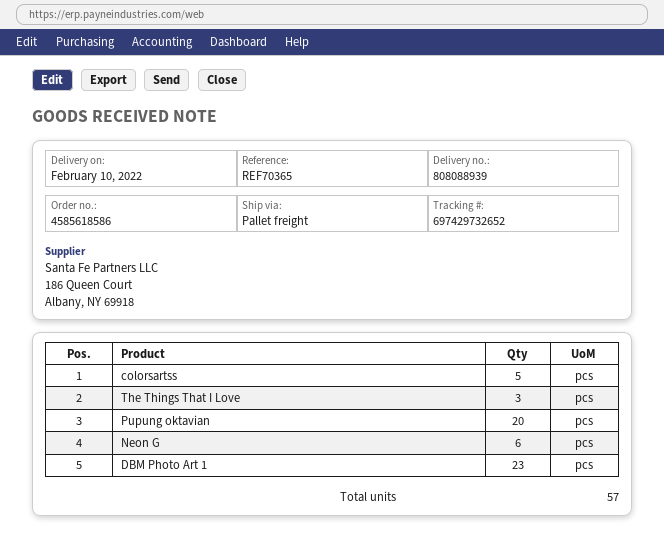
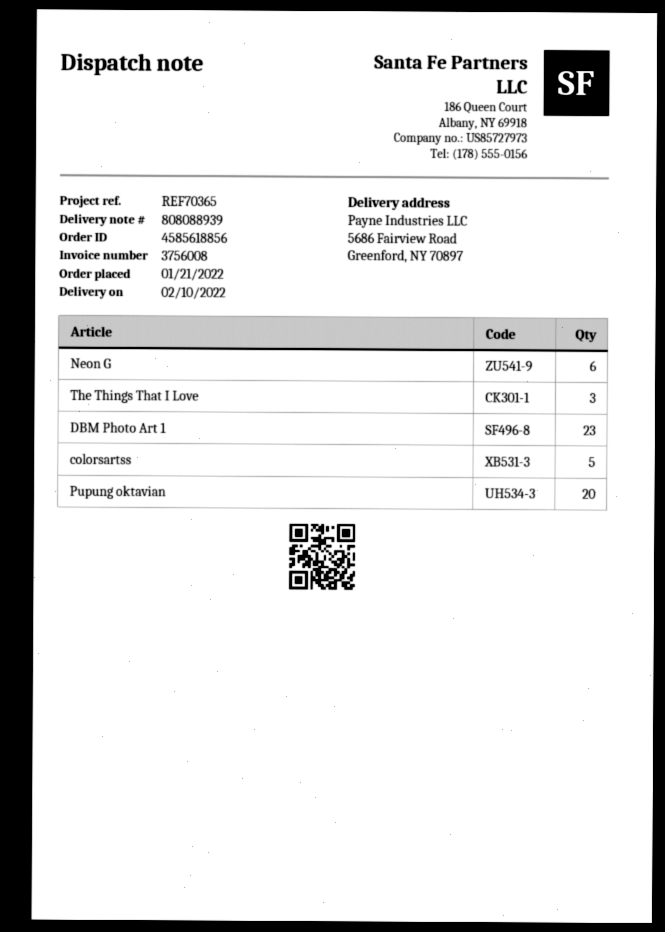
order number: 4585618586 -> 4585618856

